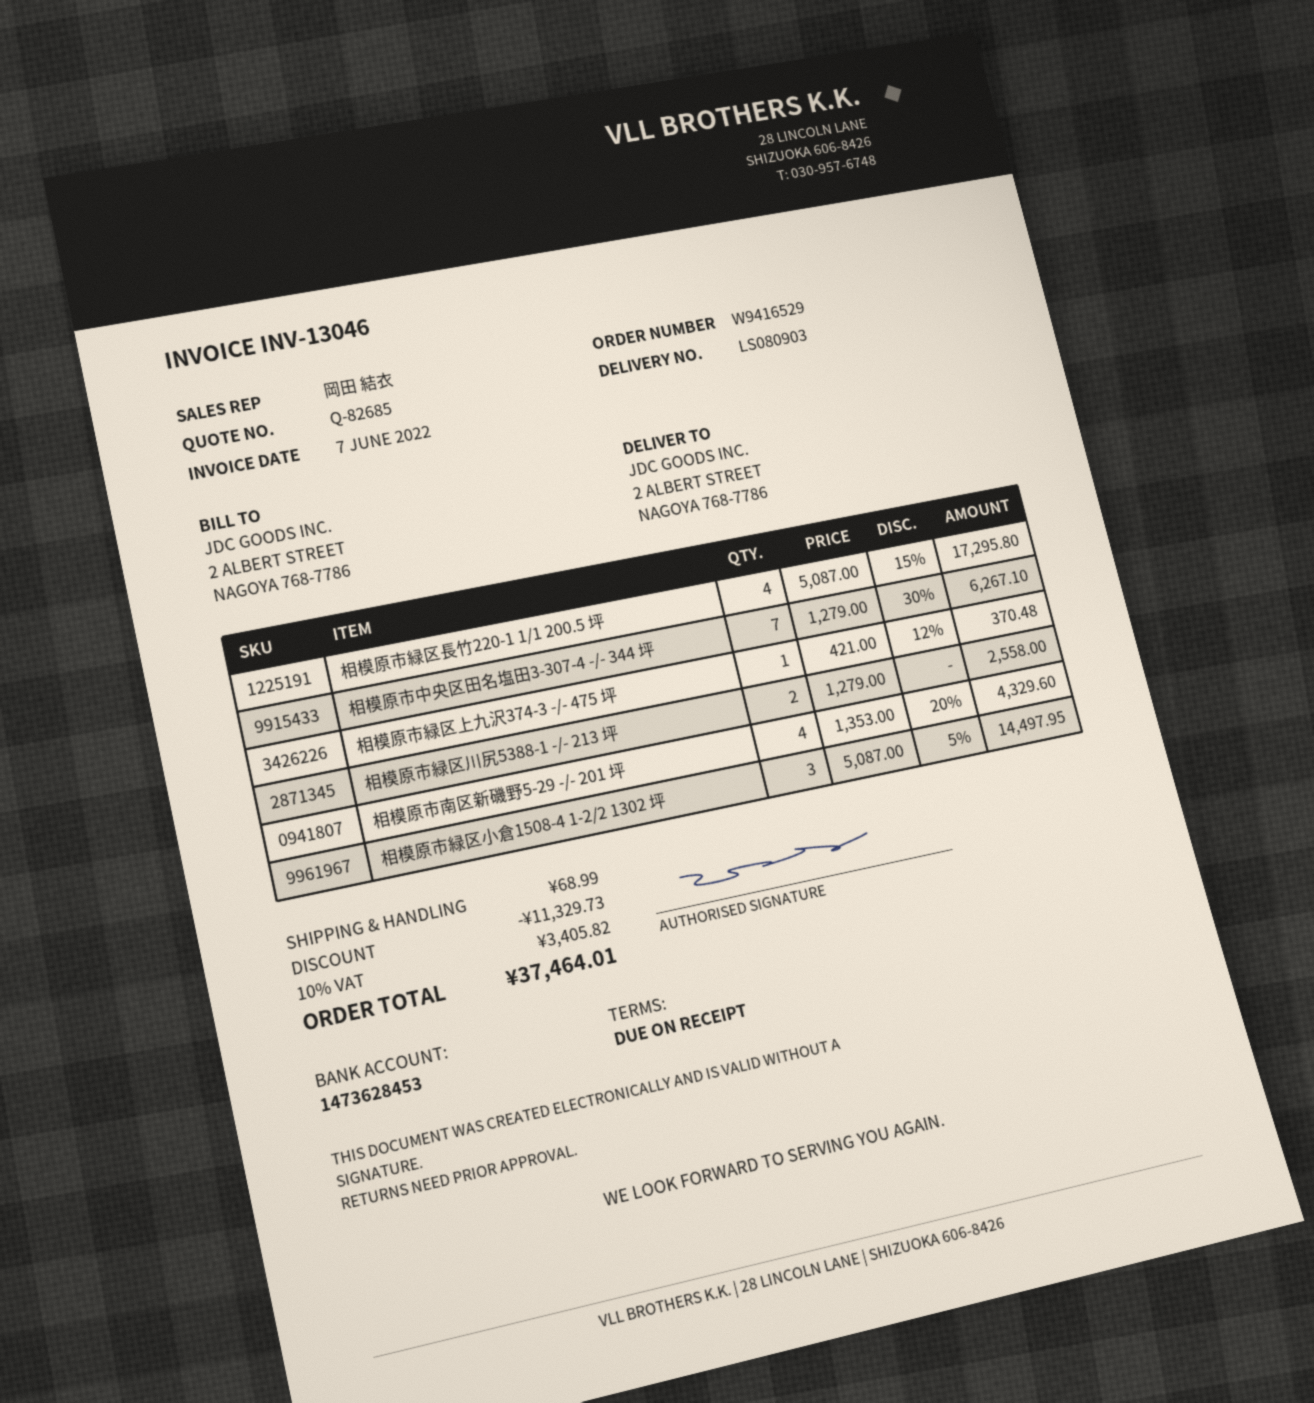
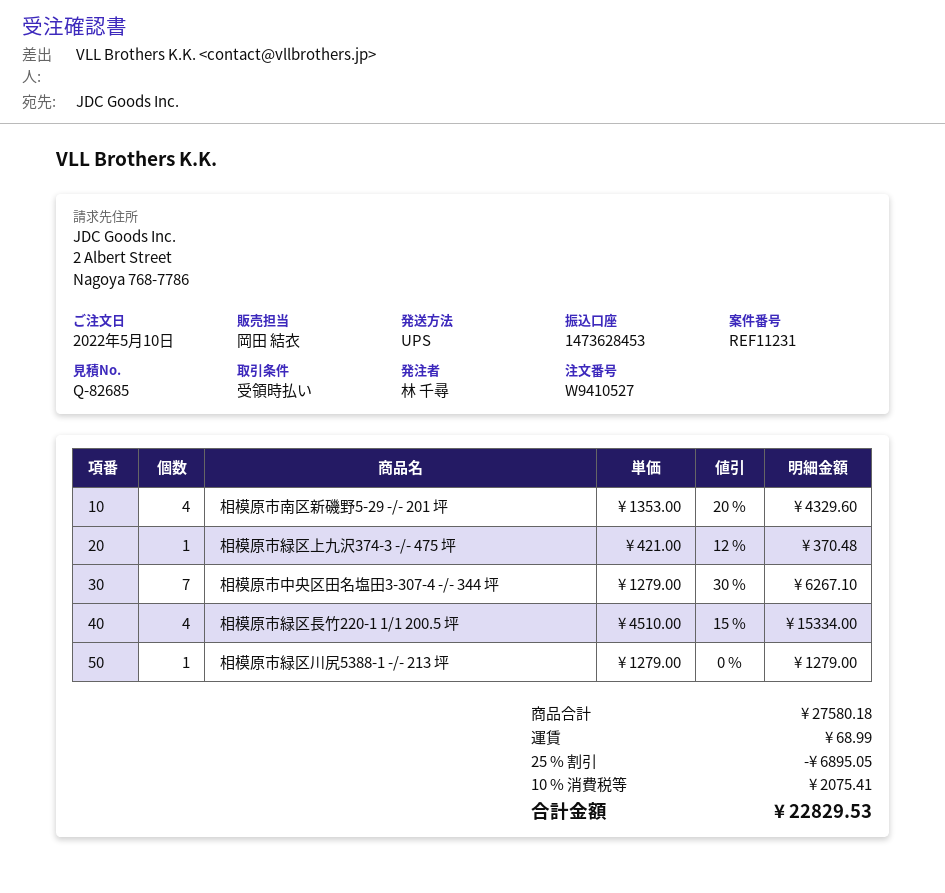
order number: W9416529 -> W9410527
相模原市緑区長竹220-1 1/1 200.5 坪: 4 x 5087.00 - 15% = 17295.80 -> 4 x 4510.00 - 15% = 15334.00
相模原市緑区川尻5388-1 -/- 213 坪: 2 x 1279.00 = 2558.00 -> 1 x 1279.00 = 1279.00
相模原市緑区小倉1508-4 1-2/2 1302 坪: 3 x 5087.00 - 5% = 14497.95 -> none
discount: 11329.73 -> 6895.05
tax: 10% = 3405.82 -> 10% = 2075.41
total: 37464.01 -> 22829.53

